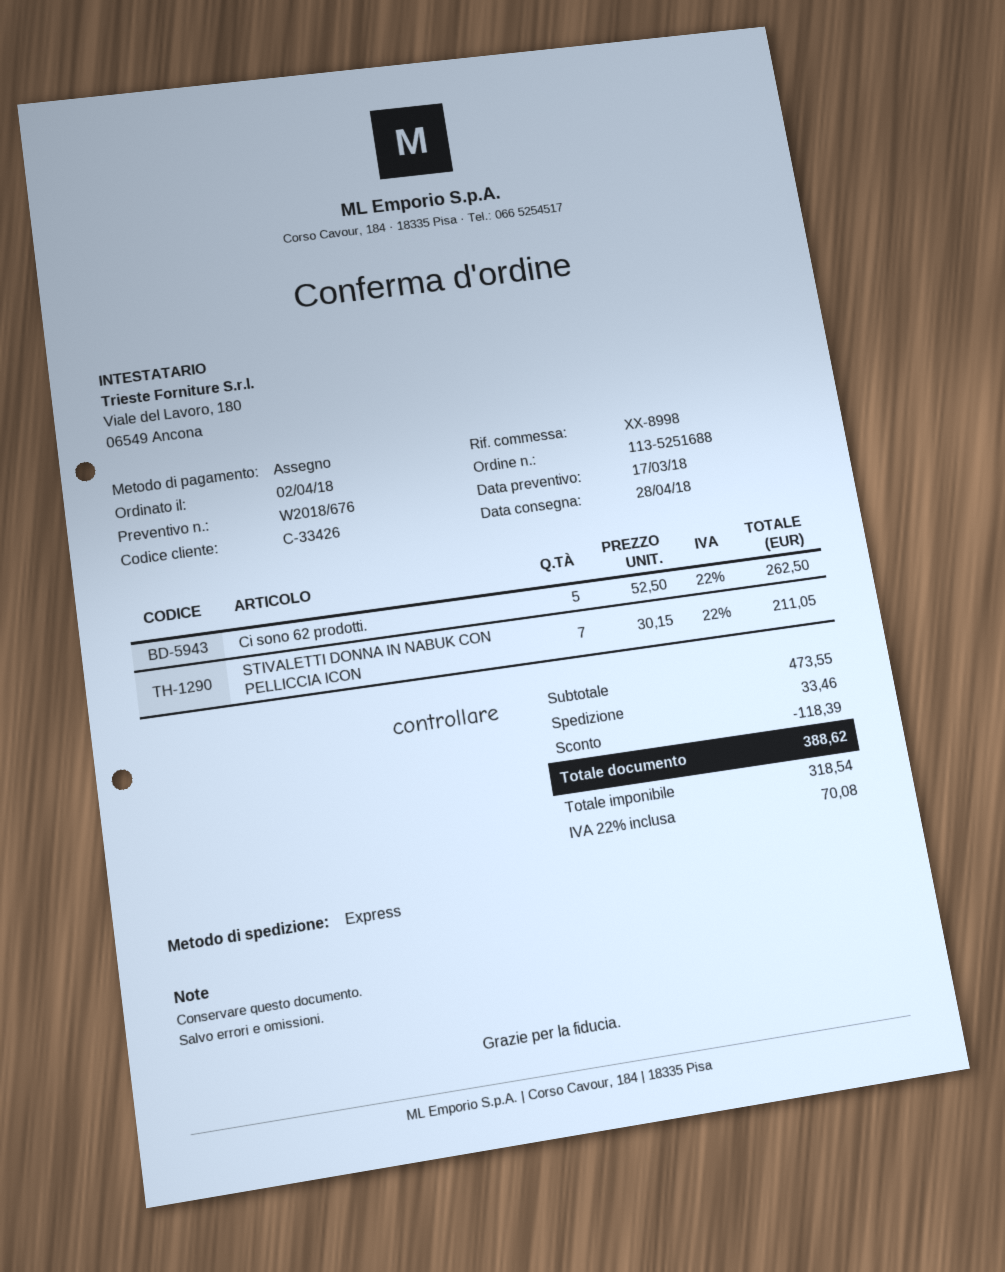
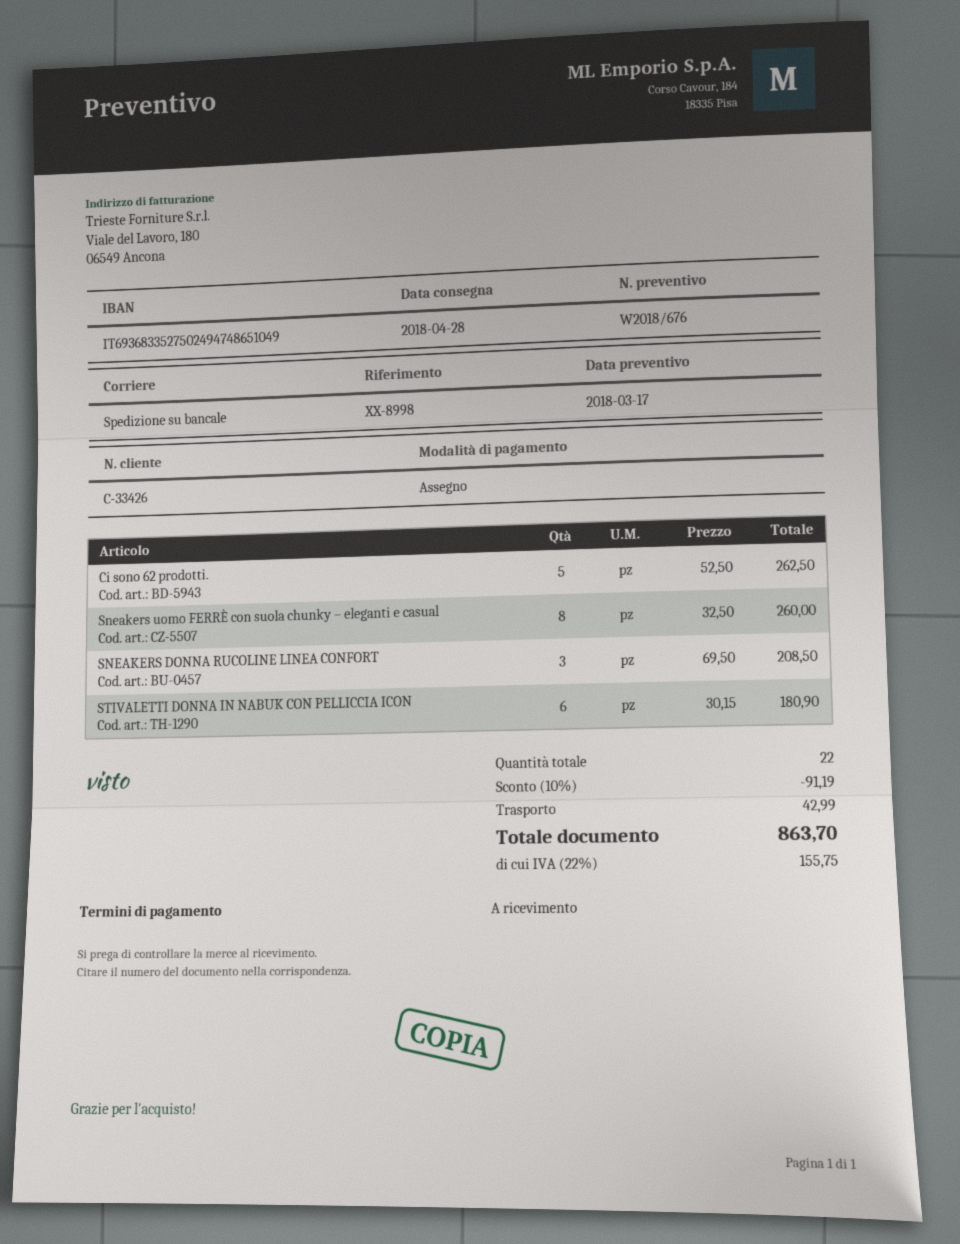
shipping method: express -> pallet freight
STIVALETTI DONNA IN NABUK CON PELLICCIA ICON: 7 x 30.15 = 211.05 -> 6 x 30.15 = 180.90
Sneakers uomo FERRÈ con suola chunky – eleganti e casual: none -> 8 x 32.50 = 260.00
SNEAKERS DONNA RUCOLINE LINEA CONFORT: none -> 3 x 69.50 = 208.50
discount: 118.39 -> 91.19
shipping: 33.46 -> 42.99
tax: 22% = 70.08 -> 22% = 155.75
total: 388.62 -> 863.70

